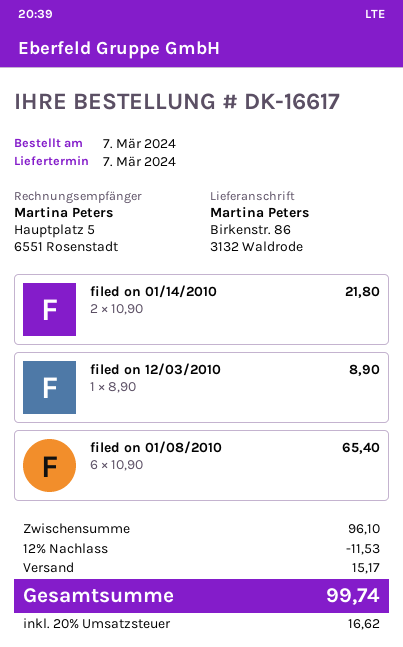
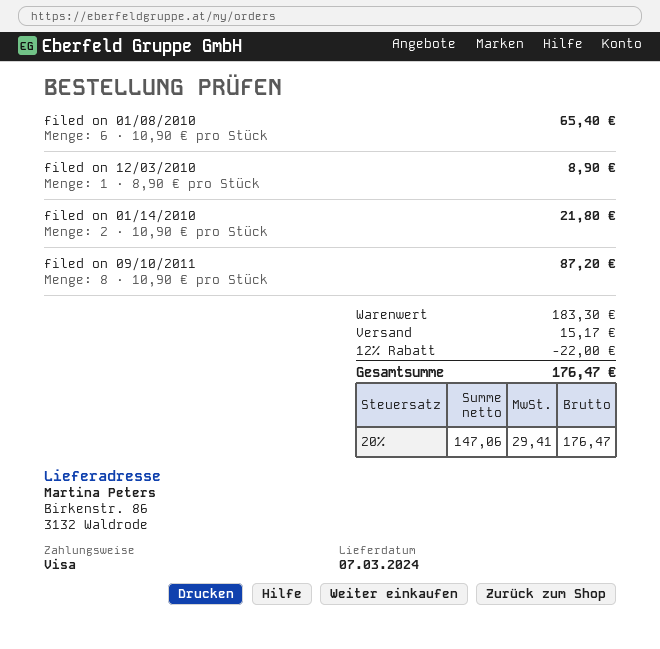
filed on 09/10/2011: none -> 8 x 10.90 = 87.20
subtotal: 96.10 -> 183.30
discount: 12% = 11.53 -> 12% = 22.00
tax: 20% = 16.62 -> 20% = 29.41
total: 99.74 -> 176.47

